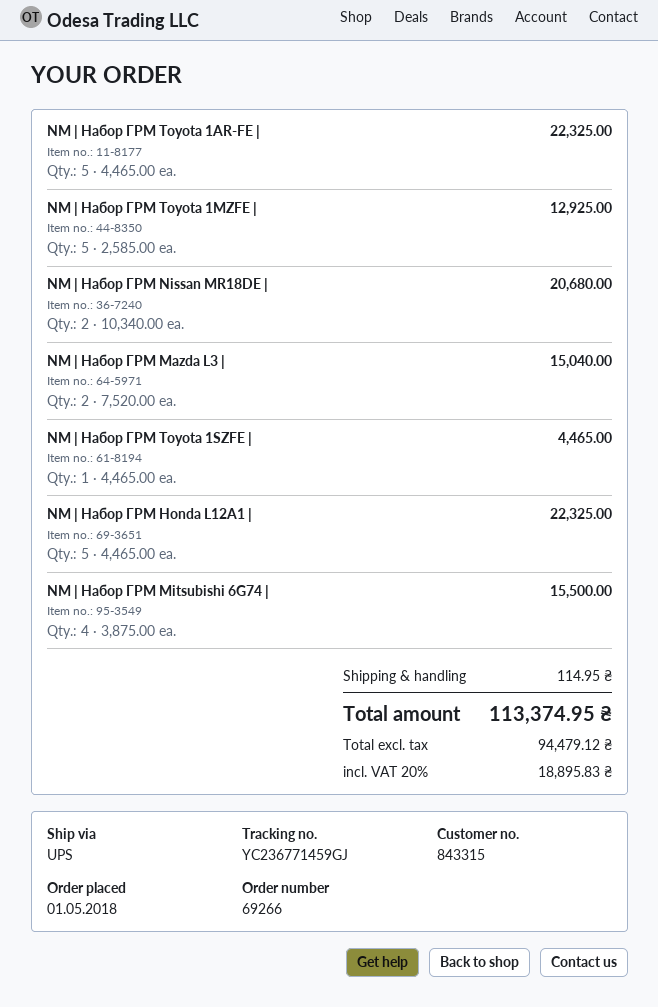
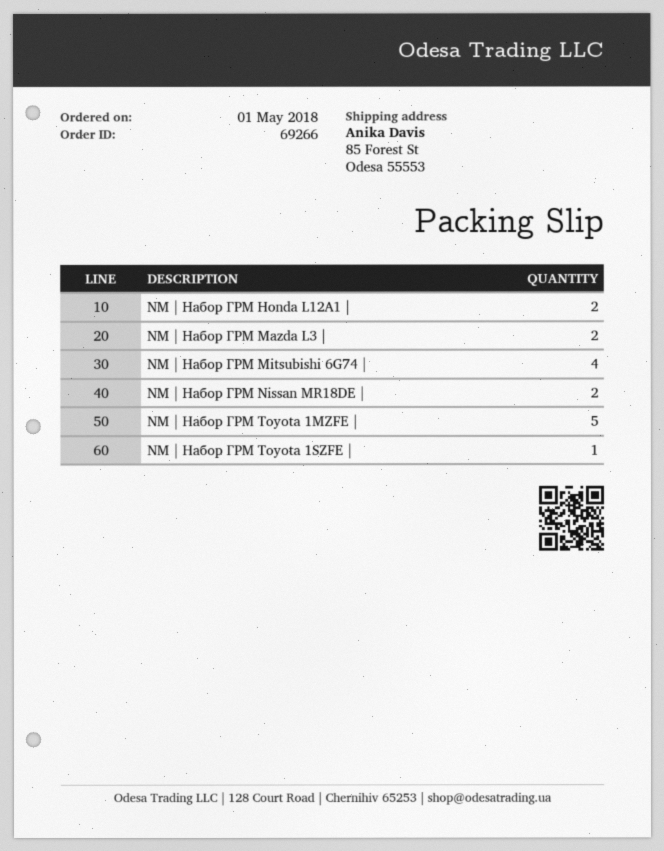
NM | Набор ГРМ Toyota 1AR-FE |: 5 -> none
NM | Набор ГРМ Honda L12A1 |: 5 -> 2

